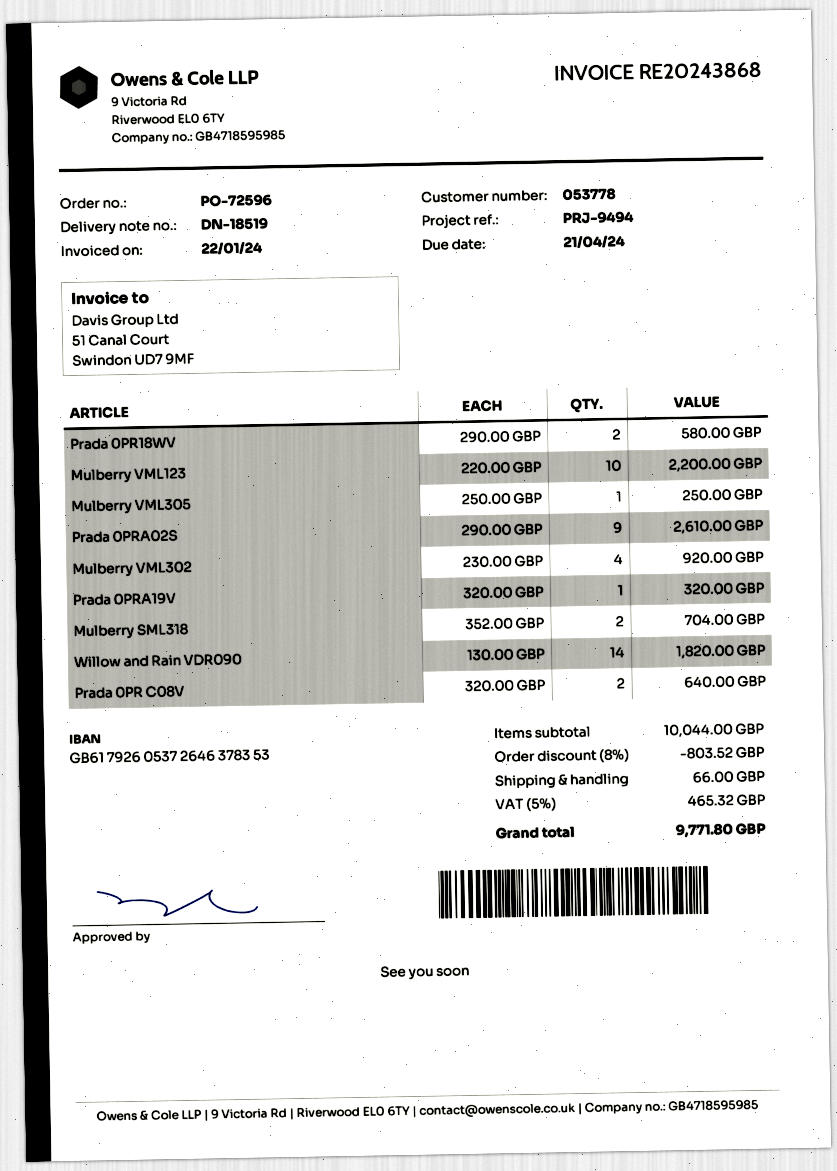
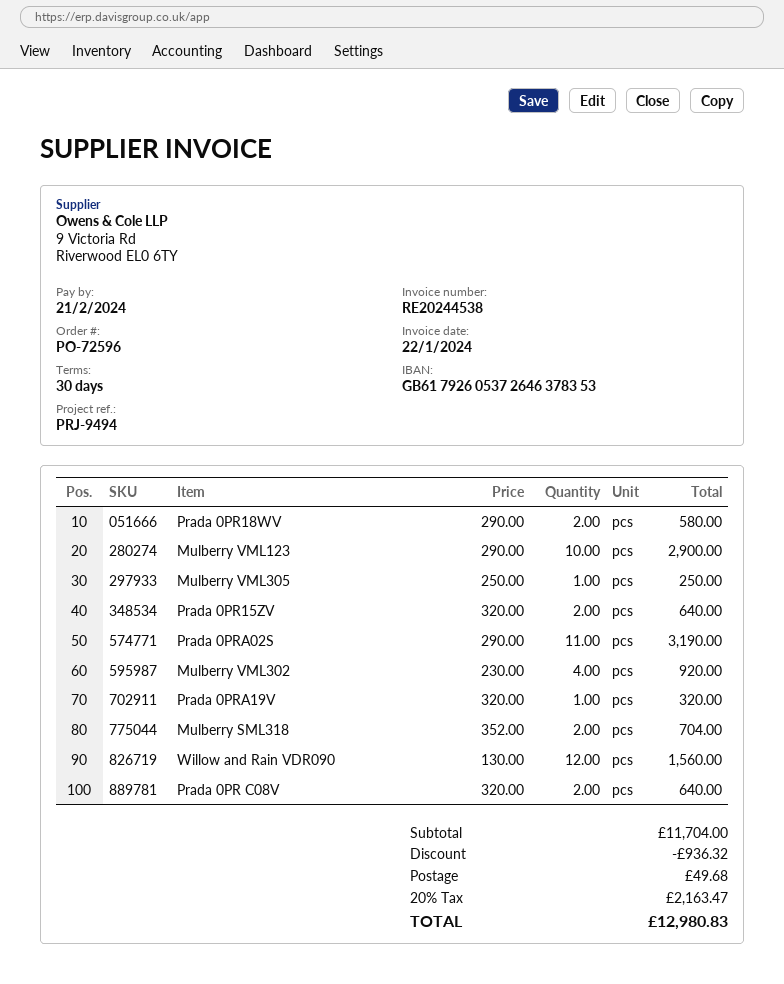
invoice number: RE20243868 -> RE20244538
due date: 2024-04-21 -> 2024-02-21
Mulberry VML123: 10 x 220.00 = 2200.00 -> 10 x 290.00 = 2900.00
Prada 0PRA02S: 9 x 290.00 = 2610.00 -> 11 x 290.00 = 3190.00
Willow and Rain VDR090: 14 x 130.00 = 1820.00 -> 12 x 130.00 = 1560.00
Prada 0PR15ZV: none -> 2 x 320.00 = 640.00
subtotal: 10044.00 -> 11704.00
discount: 803.52 -> 936.32
shipping: 66.00 -> 49.68
tax: 5% = 465.32 -> 20% = 2163.47
total: 9771.80 -> 12980.83

